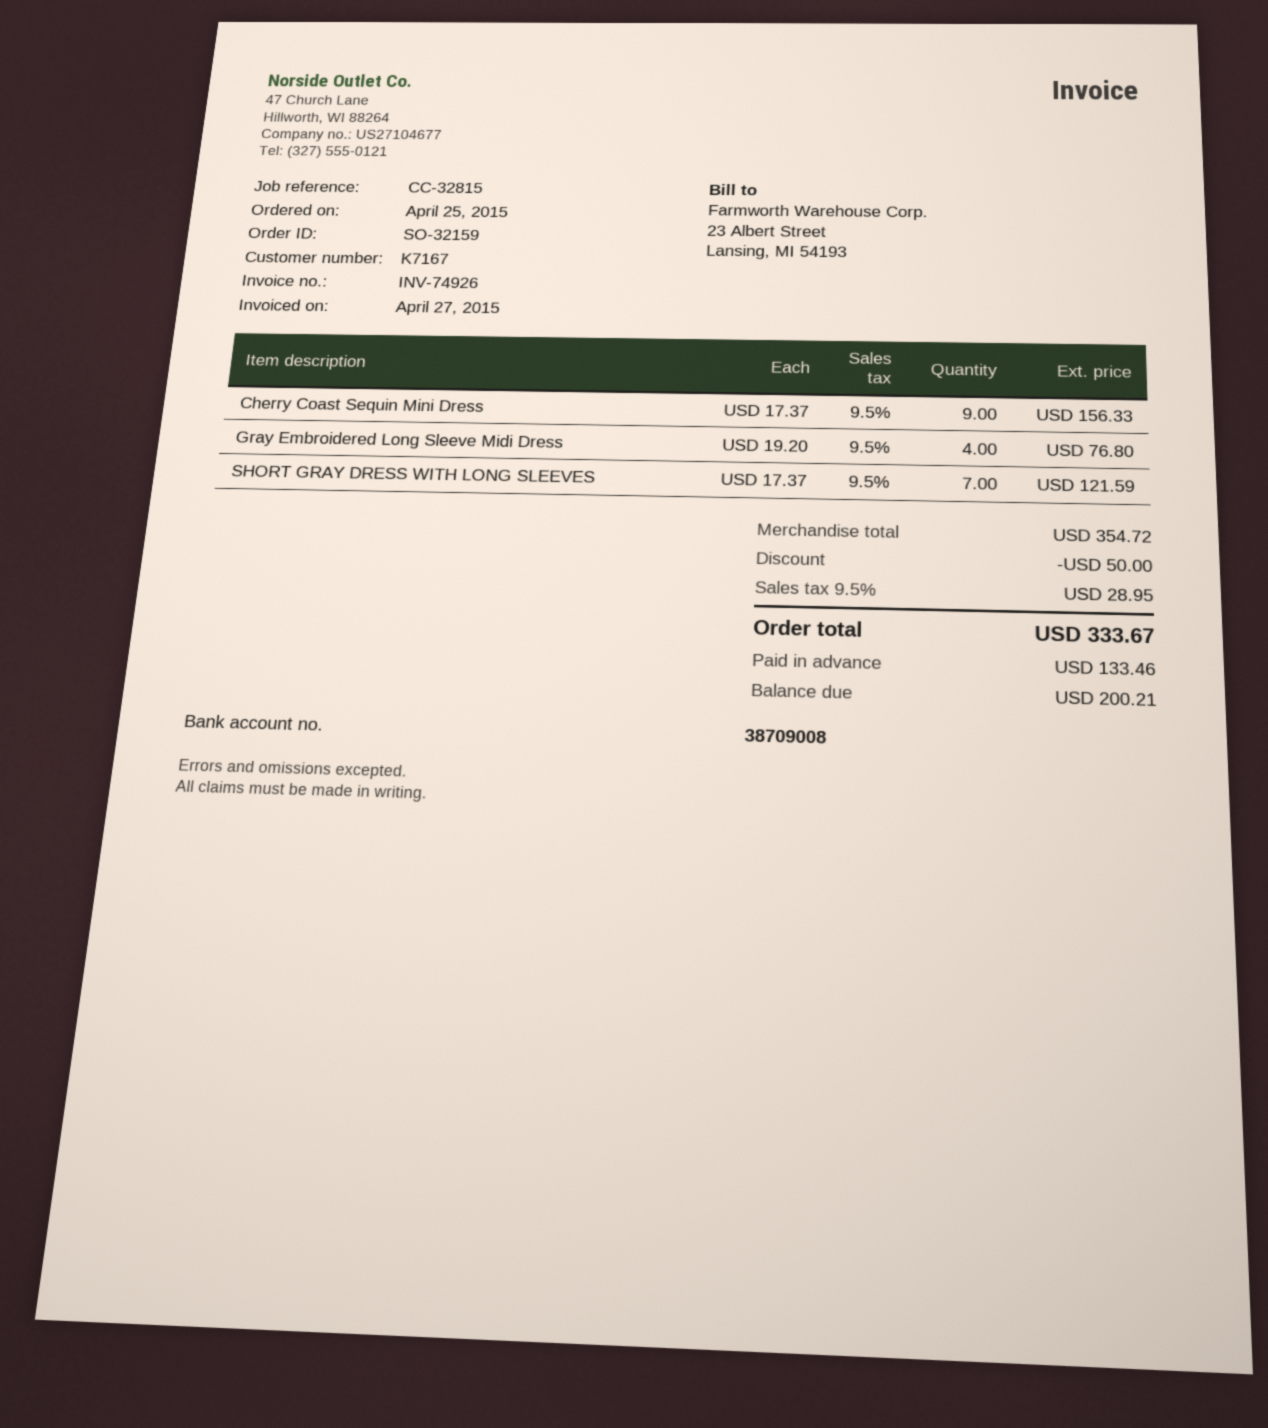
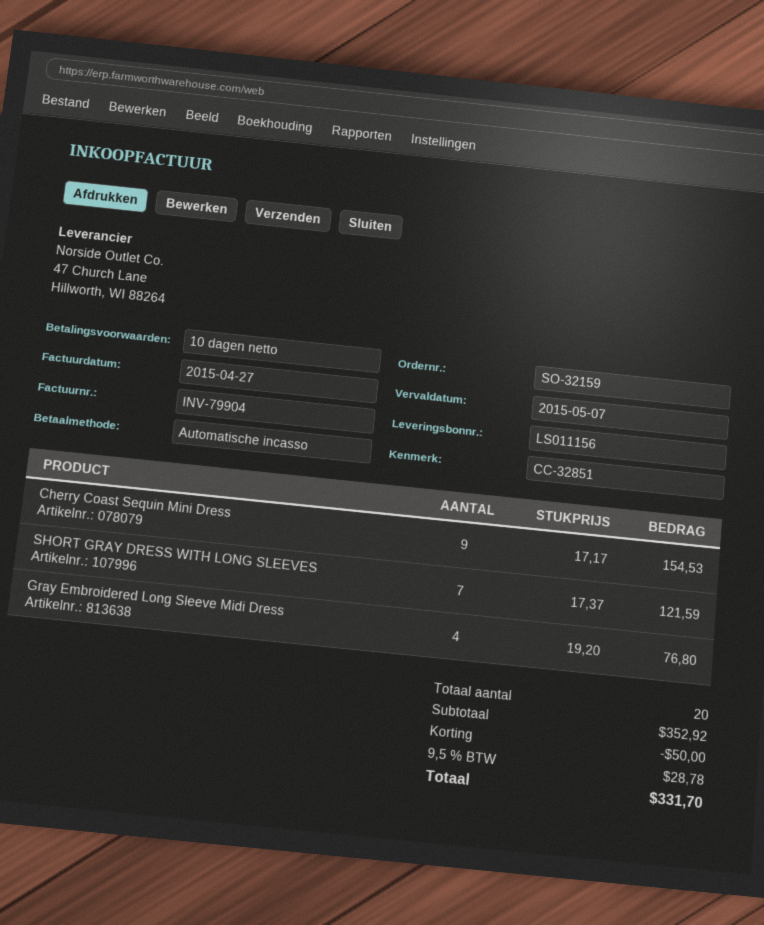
invoice number: INV-74926 -> INV-79904
reference: CC-32815 -> CC-32851
Cherry Coast Sequin Mini Dress: 9 x 17.37 = 156.33 -> 9 x 17.17 = 154.53
subtotal: 354.72 -> 352.92
tax: 9.5% = 28.95 -> 9.5% = 28.78
total: 333.67 -> 331.70

